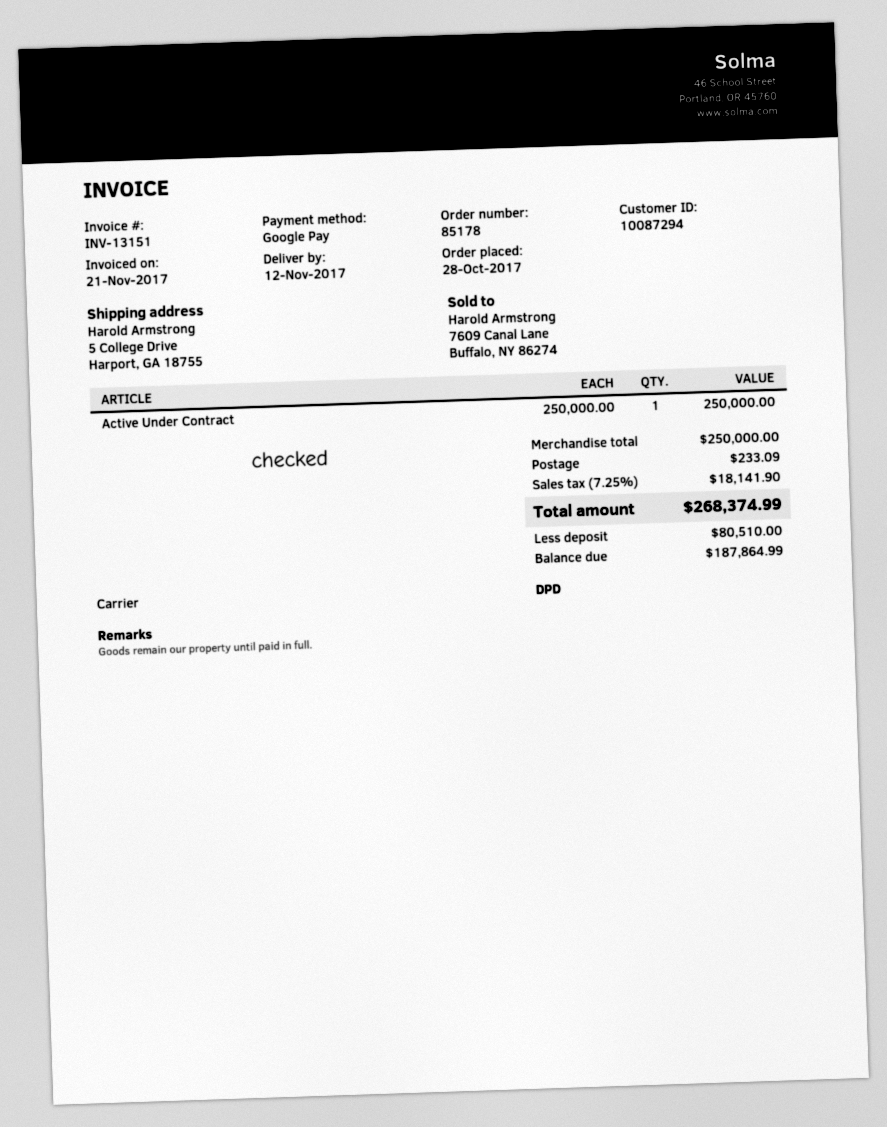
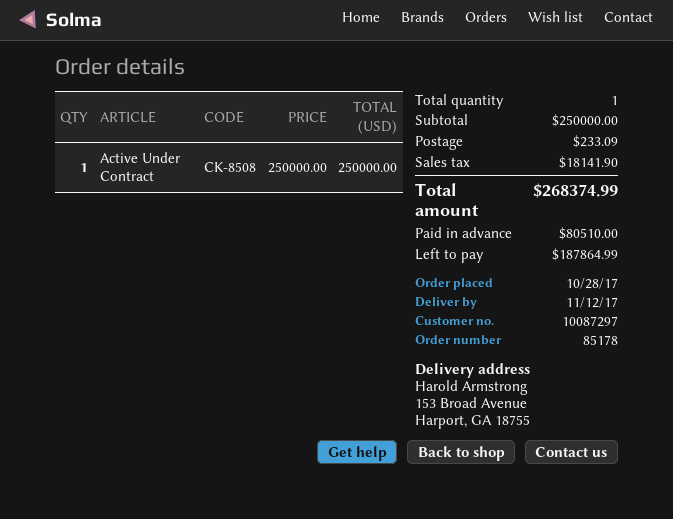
customer number: 10087294 -> 10087297
ship to: 5 College Drive, Harport, GA 18755 -> 153 Broad Avenue, Harport, GA 18755

